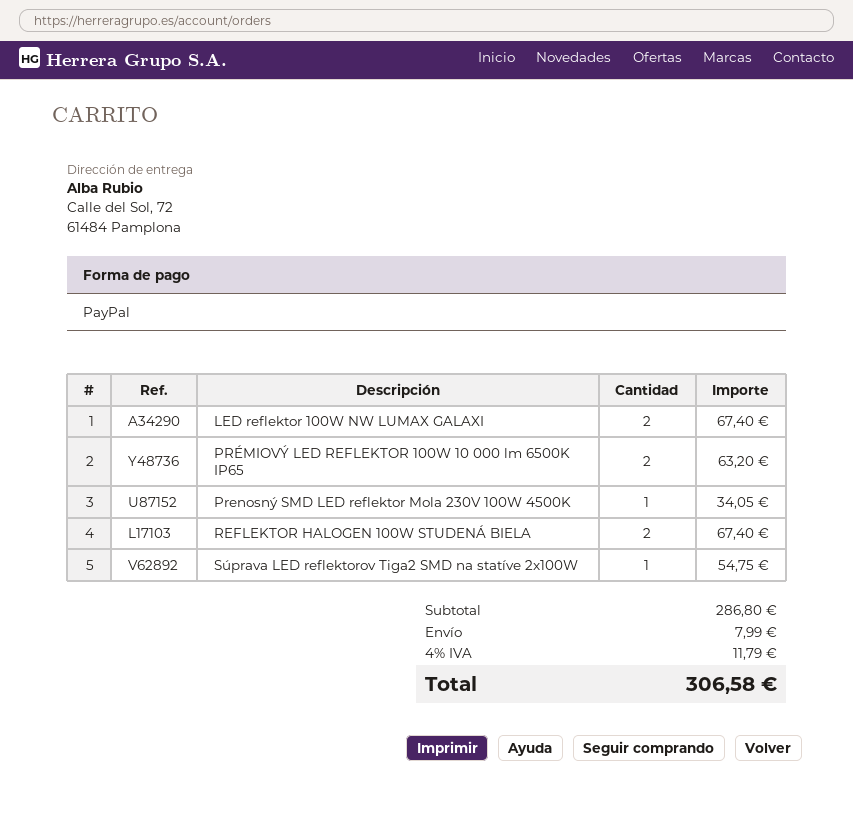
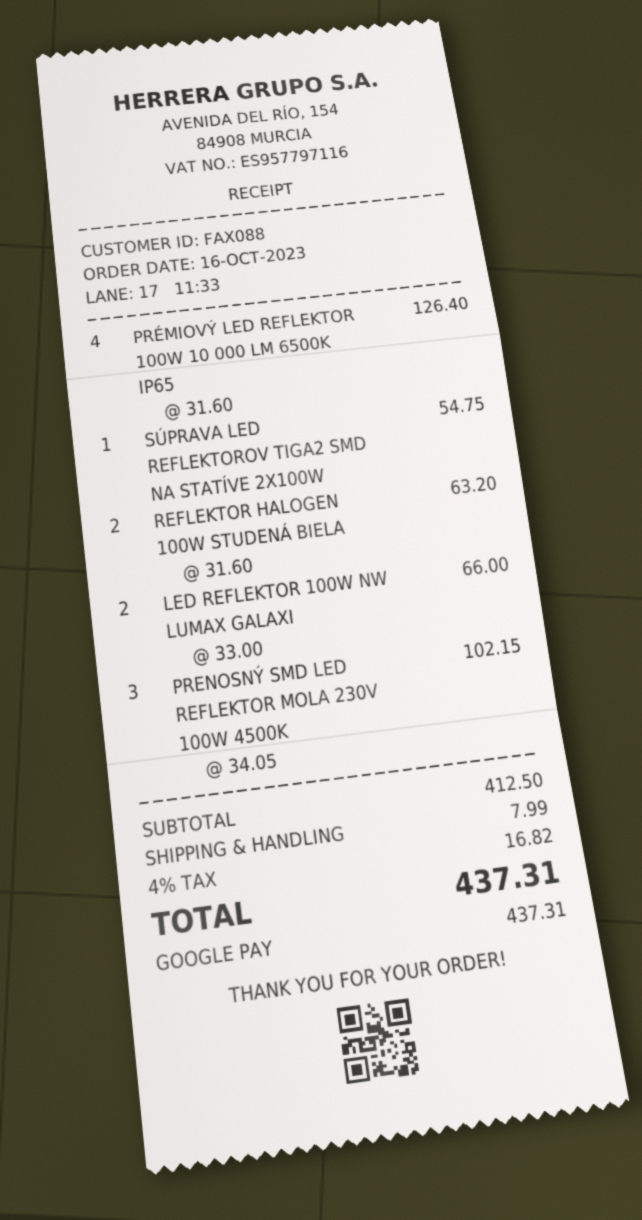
payment method: PayPal -> Google Pay
LED reflektor 100W NW LUMAX GALAXI: 2 for 67.40 -> 2 for 66.00
PRÉMIOVÝ LED REFLEKTOR 100W 10 000 lm 6500K IP65: 2 for 63.20 -> 4 for 126.40
Prenosný SMD LED reflektor Mola 230V 100W 4500K: 1 for 34.05 -> 3 for 102.15
REFLEKTOR HALOGEN 100W STUDENÁ BIELA: 2 for 67.40 -> 2 for 63.20
subtotal: 286.80 -> 412.50
tax: 4% = 11.79 -> 4% = 16.82
total: 306.58 -> 437.31

